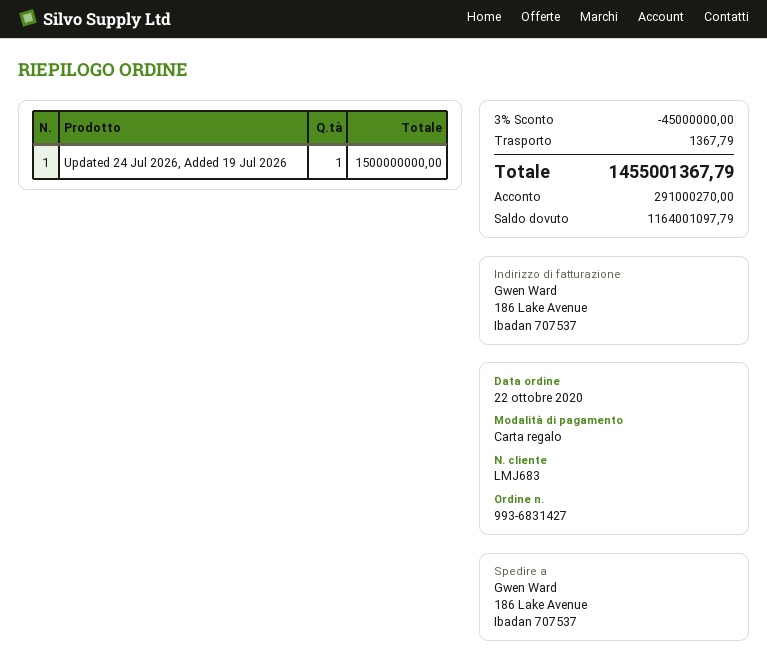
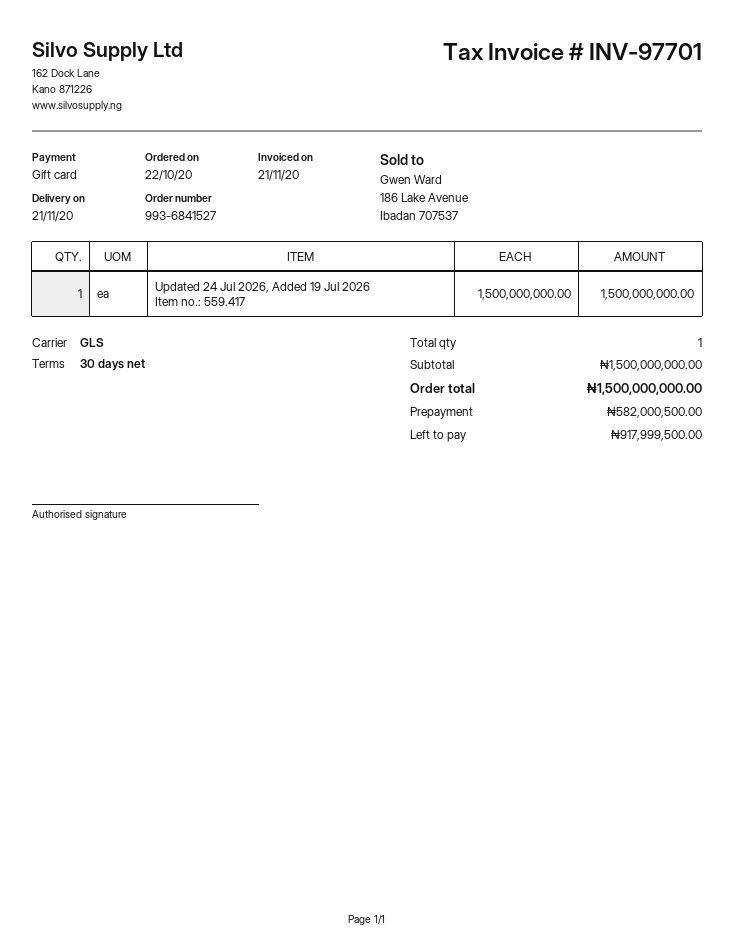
order number: 993-6831427 -> 993-6841527
discount: 3% = 45000000.00 -> none
shipping: 1367.79 -> none
total: 1455001367.79 -> 1500000000.00
deposit: 291000270.00 -> 582000500.00
balance: 1164001097.79 -> 917999500.00

